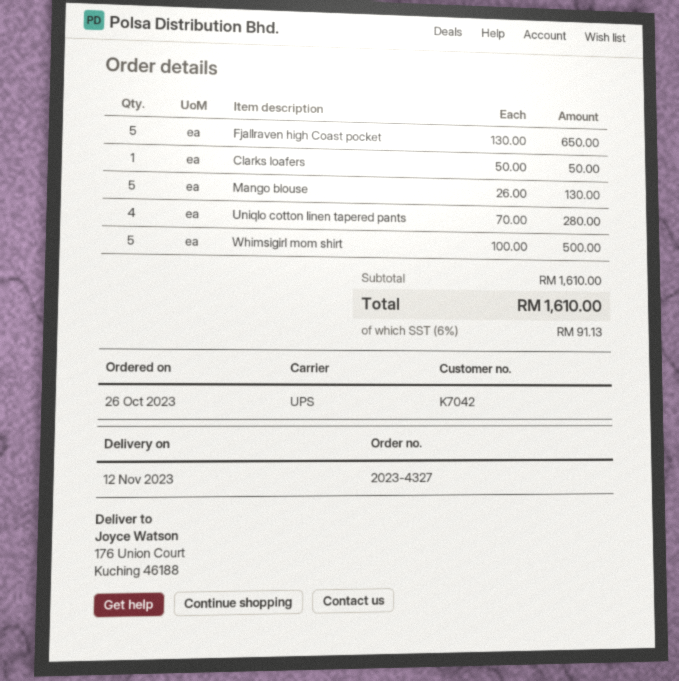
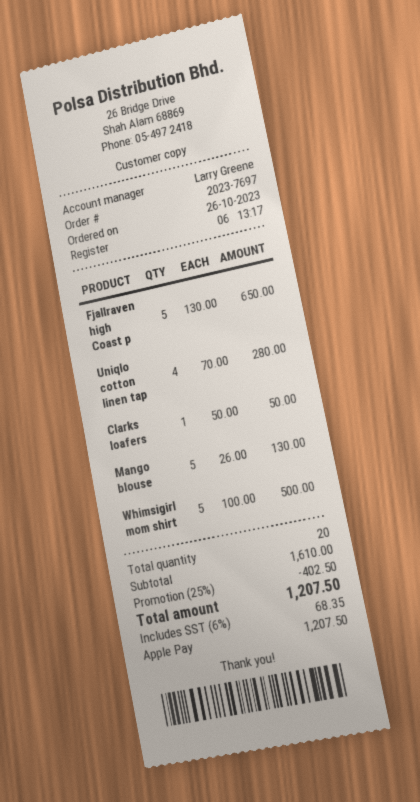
order number: 2023-4327 -> 2023-7697
discount: none -> 25% = 402.50
tax: 6% = 91.13 -> 6% = 68.35
total: 1610.00 -> 1207.50

